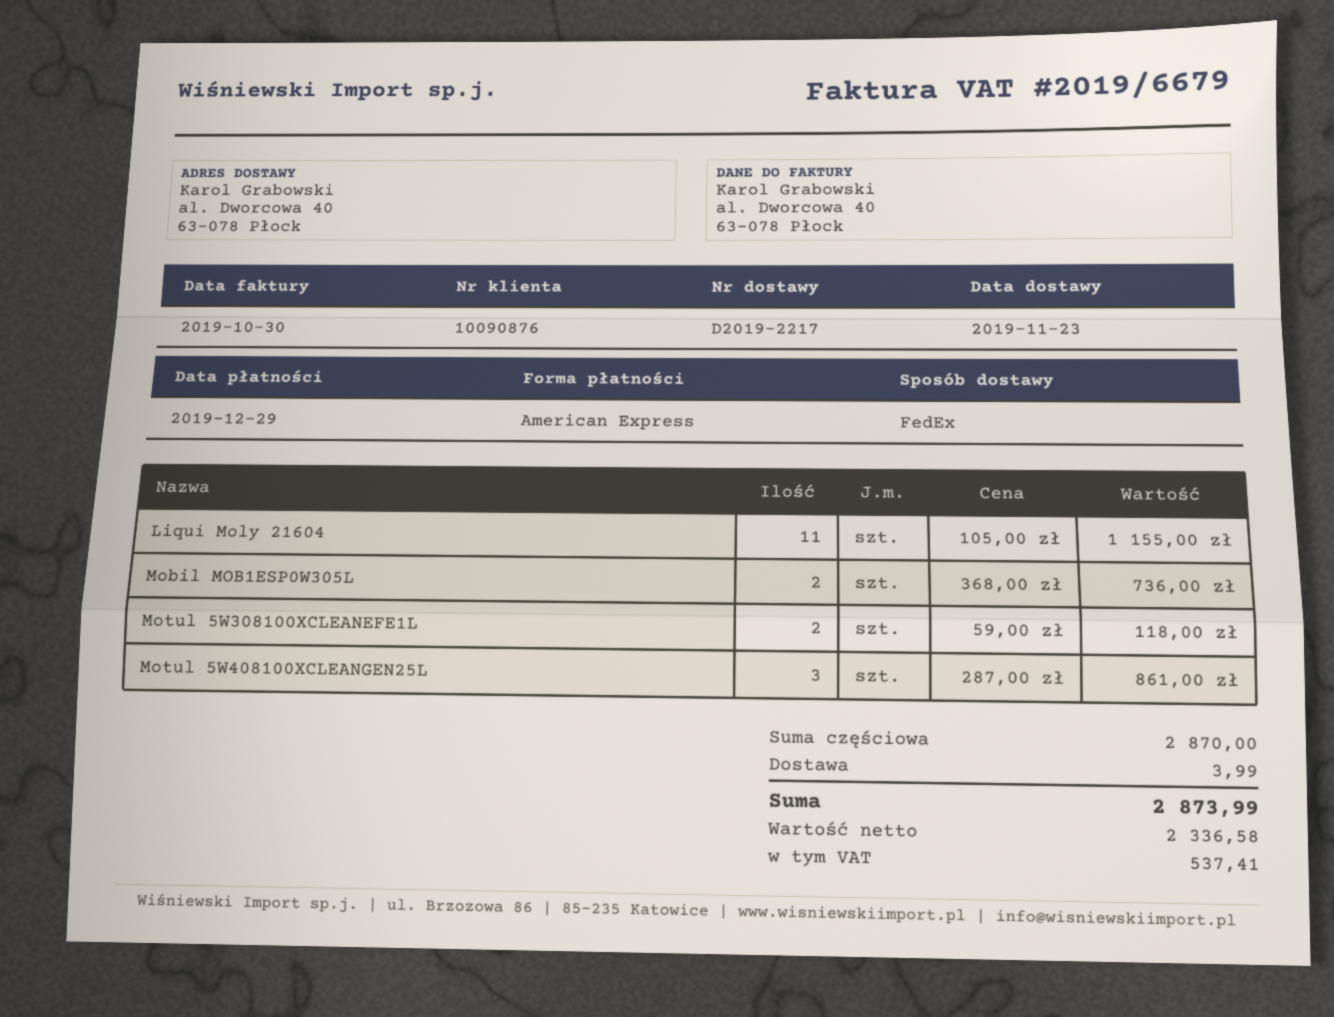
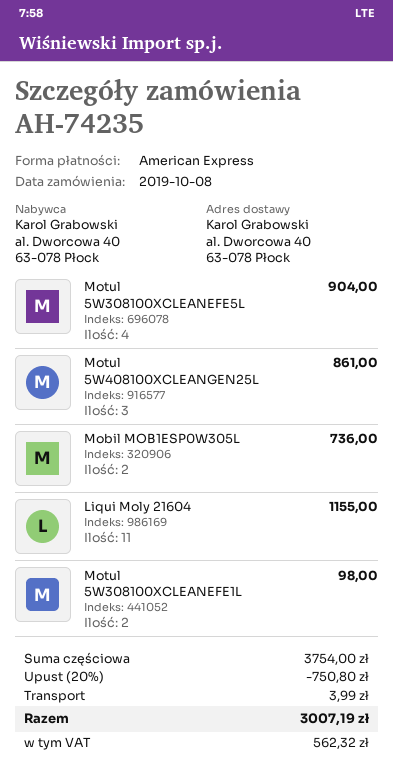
Motul 5W308100XCLEANEFE1L: 2 for 118.00 -> 2 for 98.00
Motul 5W308100XCLEANEFE5L: none -> 4 for 904.00
subtotal: 2870.00 -> 3754.00
discount: none -> 20% = 750.80
tax: 537.41 -> 562.32
total: 2873.99 -> 3007.19

